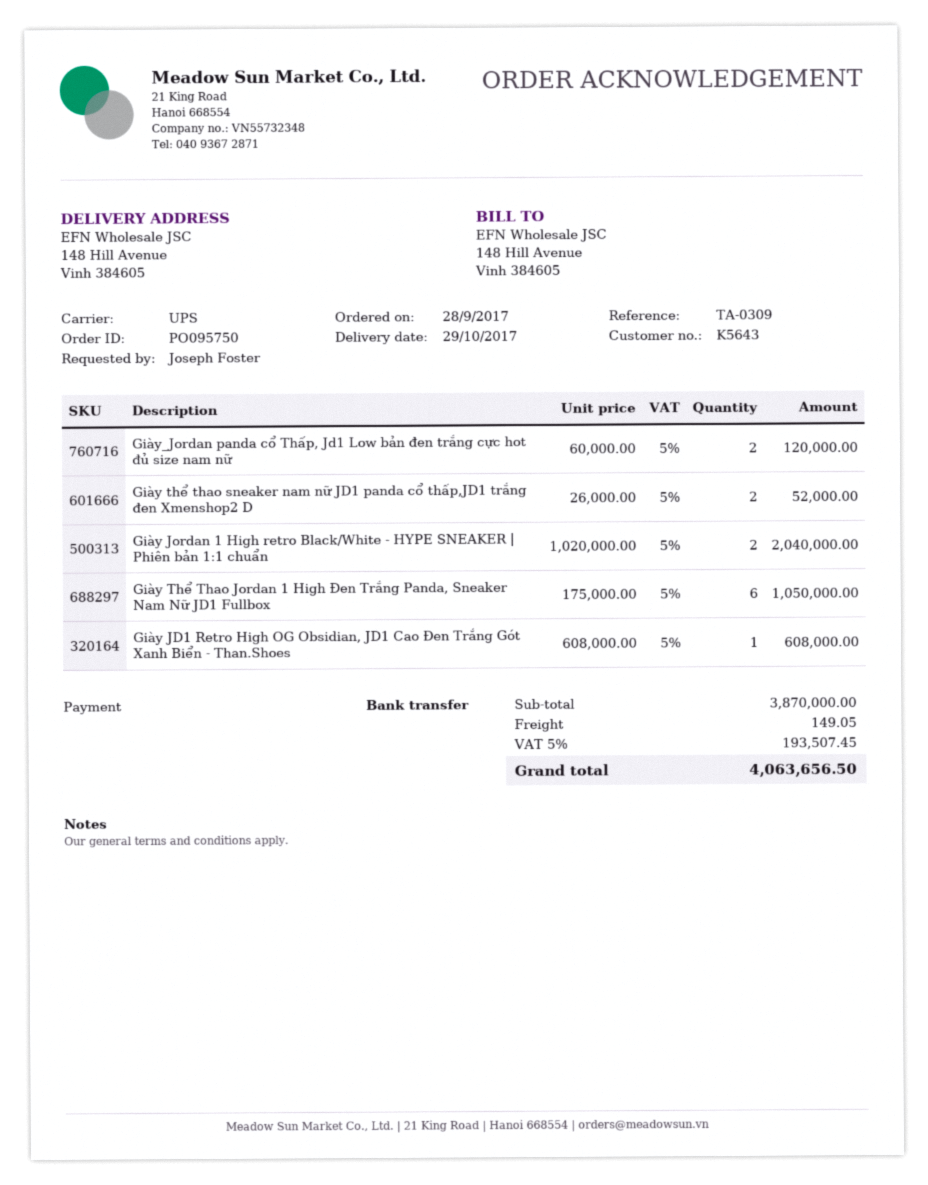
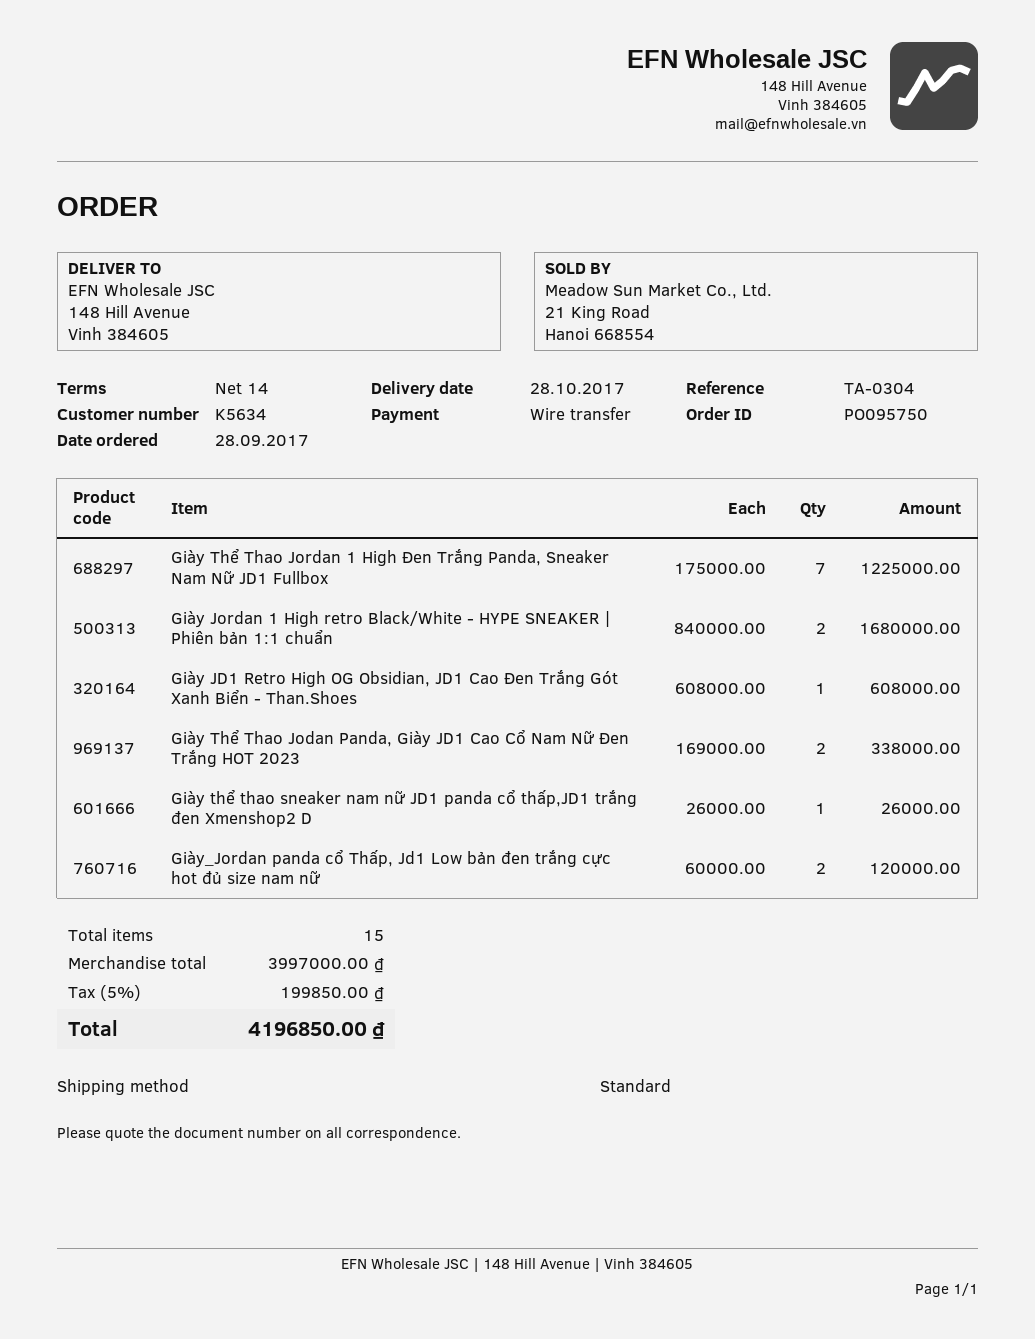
delivery date: 2017-10-29 -> 2017-10-28
customer number: K5643 -> K5634
reference: TA-0309 -> TA-0304
shipping method: UPS -> standard
Giày thể thao sneaker nam nữ JD1 panda cổ thấp,JD1 trắng đen Xmenshop2 D: 2 x 26000.00 = 52000.00 -> 1 x 26000.00 = 26000.00
Giày Jordan 1 High retro Black/White - HYPE SNEAKER | Phiên bản 1:1 chuẩn: 2 x 1020000.00 = 2040000.00 -> 2 x 840000.00 = 1680000.00
Giày Thể Thao Jordan 1 High Đen Trắng Panda, Sneaker Nam Nữ JD1 Fullbox: 6 x 175000.00 = 1050000.00 -> 7 x 175000.00 = 1225000.00
Giày Thể Thao Jodan Panda, Giày JD1 Cao Cổ Nam Nữ Đen Trắng HOT 2023: none -> 2 x 169000.00 = 338000.00
subtotal: 3870000.00 -> 3997000.00
shipping: 149.05 -> none
tax: 5% = 193507.45 -> 5% = 199850.00
total: 4063656.50 -> 4196850.00

